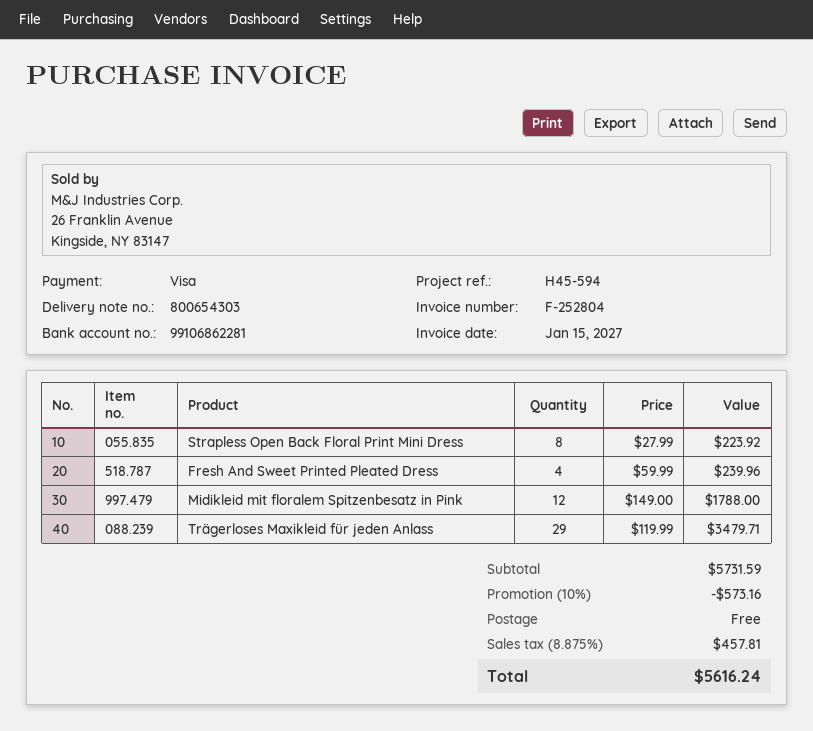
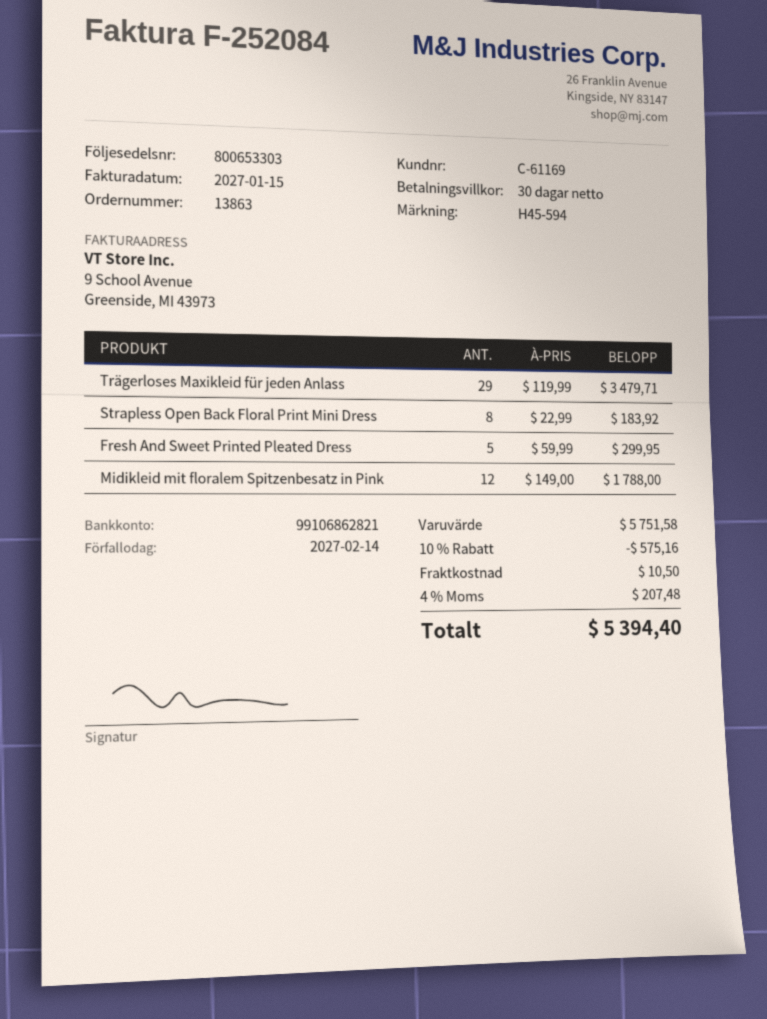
delivery note number: 800654303 -> 800653303
invoice number: F-252804 -> F-252084
bank account: 99106862281 -> 99106862821
Strapless Open Back Floral Print Mini Dress: 8 x 27.99 = 223.92 -> 8 x 22.99 = 183.92
Fresh And Sweet Printed Pleated Dress: 4 x 59.99 = 239.96 -> 5 x 59.99 = 299.95
subtotal: 5731.59 -> 5751.58
discount: 10% = 573.16 -> 10% = 575.16
shipping: 0.00 -> 10.50
tax: 8.875% = 457.81 -> 4% = 207.48
total: 5616.24 -> 5394.40

